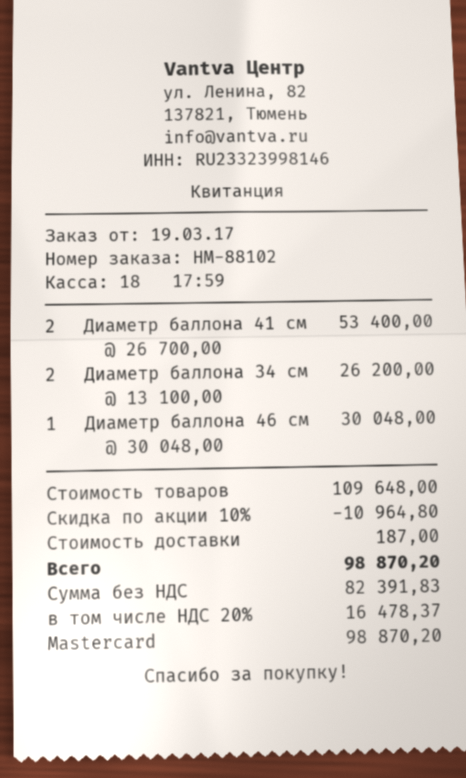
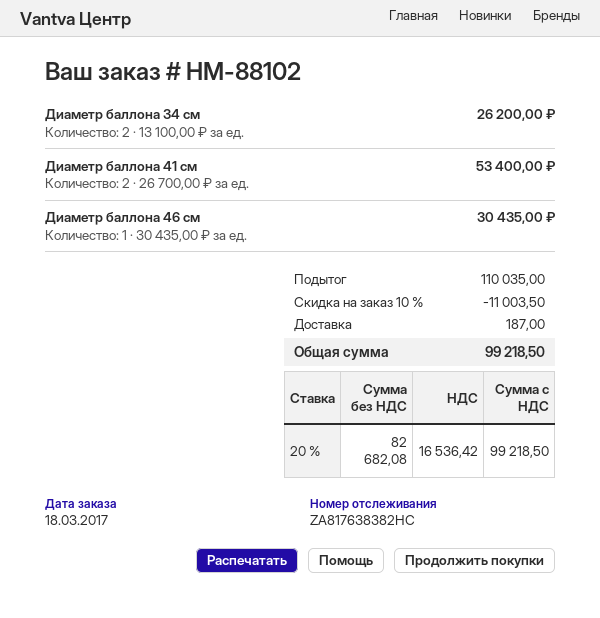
order date: 2017-03-19 -> 2017-03-18
Диаметр баллона 46 см: 1 x 30048.00 = 30048.00 -> 1 x 30435.00 = 30435.00
subtotal: 109648.00 -> 110035.00
discount: 10% = 10964.80 -> 10% = 11003.50
net: 82391.83 -> 82682.08
tax: 20% = 16478.37 -> 20% = 16536.42
total: 98870.20 -> 99218.50

